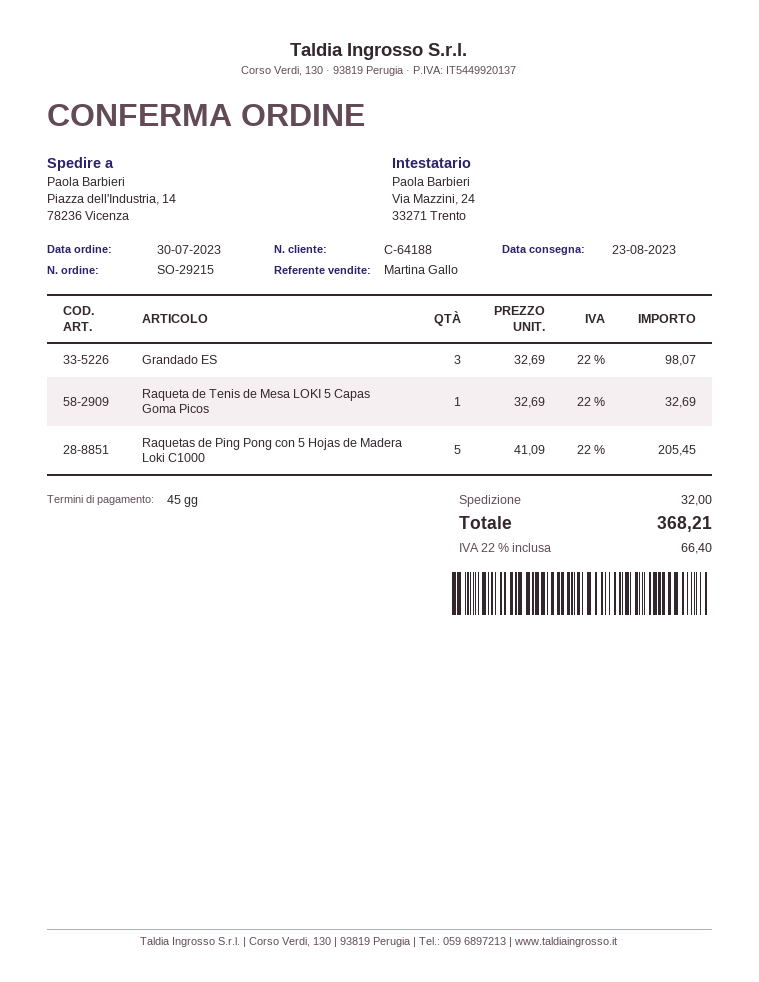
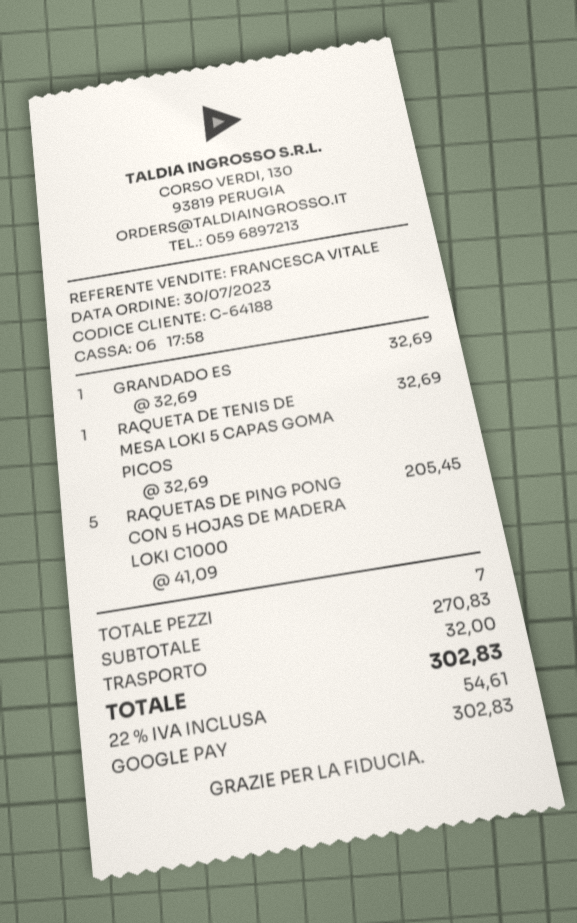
sales rep: Martina Gallo -> FRANCESCA VITALE
Grandado ES: 3 x 32.69 = 98.07 -> 1 x 32.69 = 32.69
tax: 22% = 66.40 -> 22% = 54.61
total: 368.21 -> 302.83

